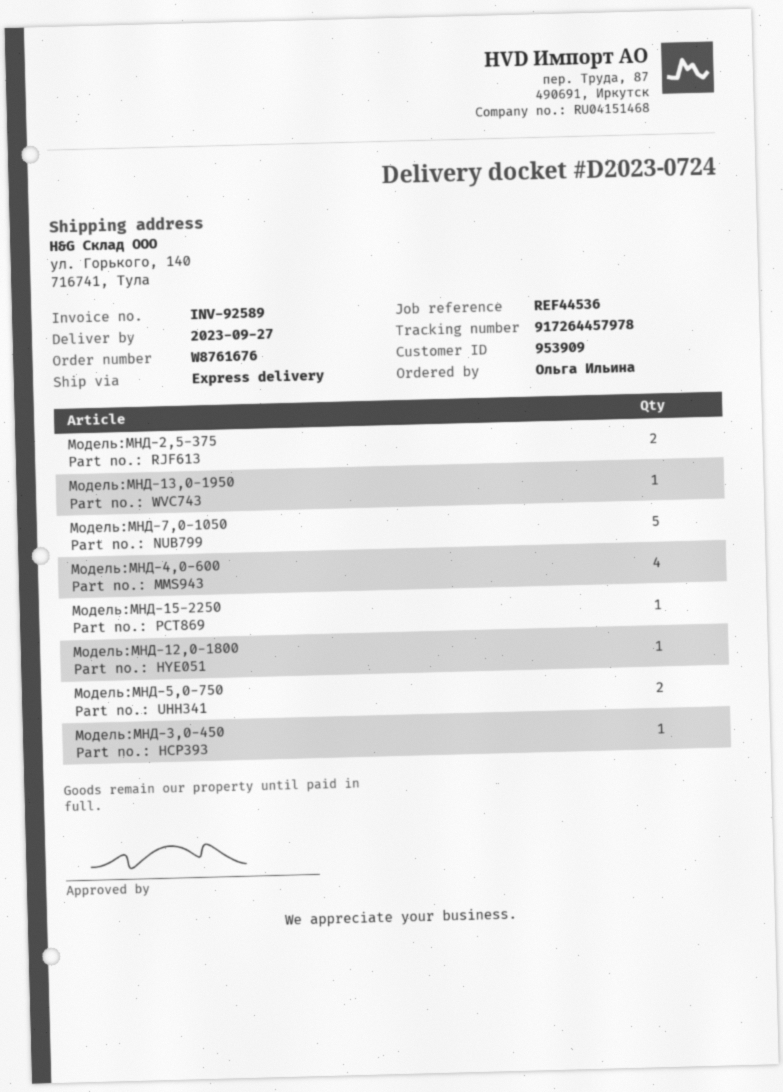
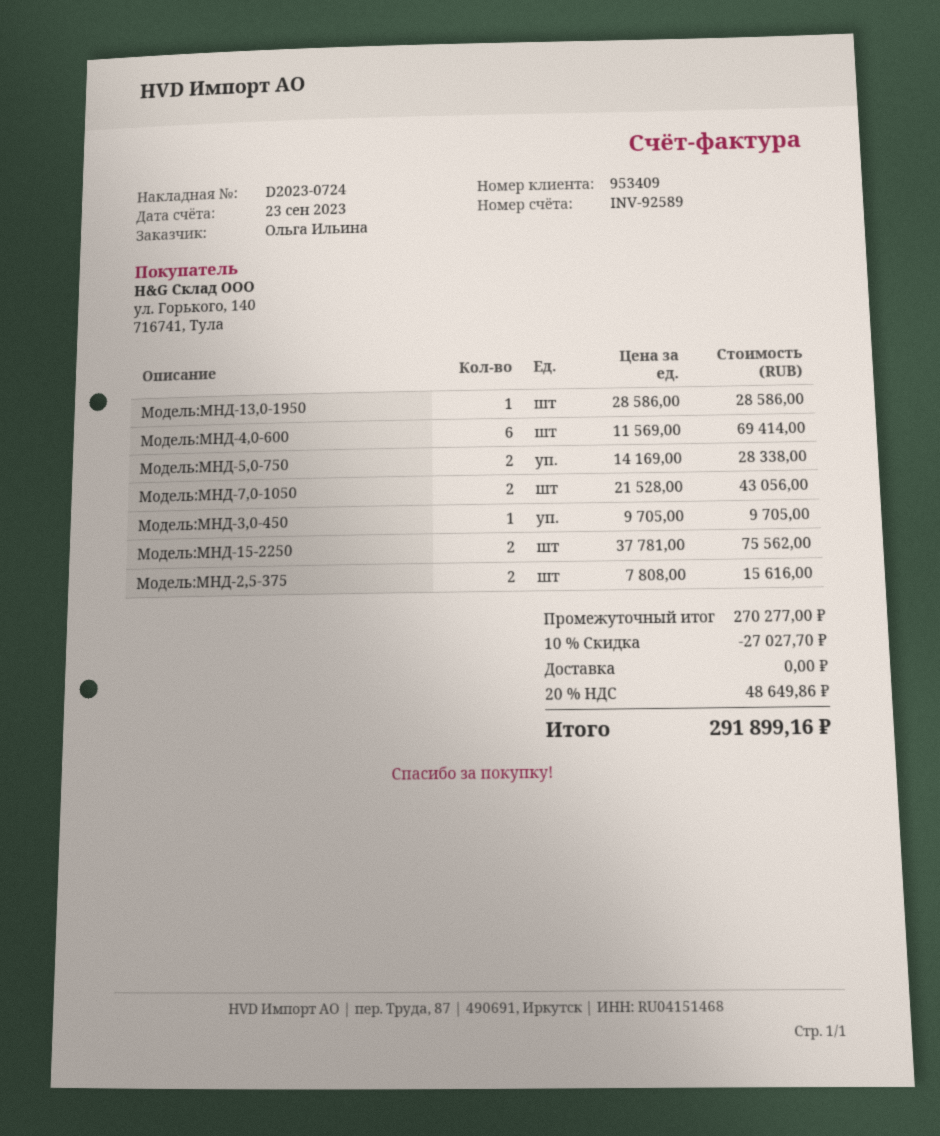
customer number: 953909 -> 953409
Модель:МНД-7,0-1050: 5 -> 2
Модель:МНД-4,0-600: 4 -> 6
Модель:МНД-15-2250: 1 -> 2
Модель:МНД-12,0-1800: 1 -> none

